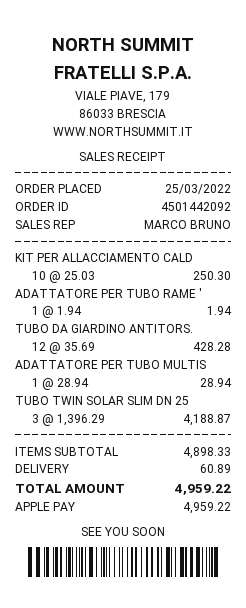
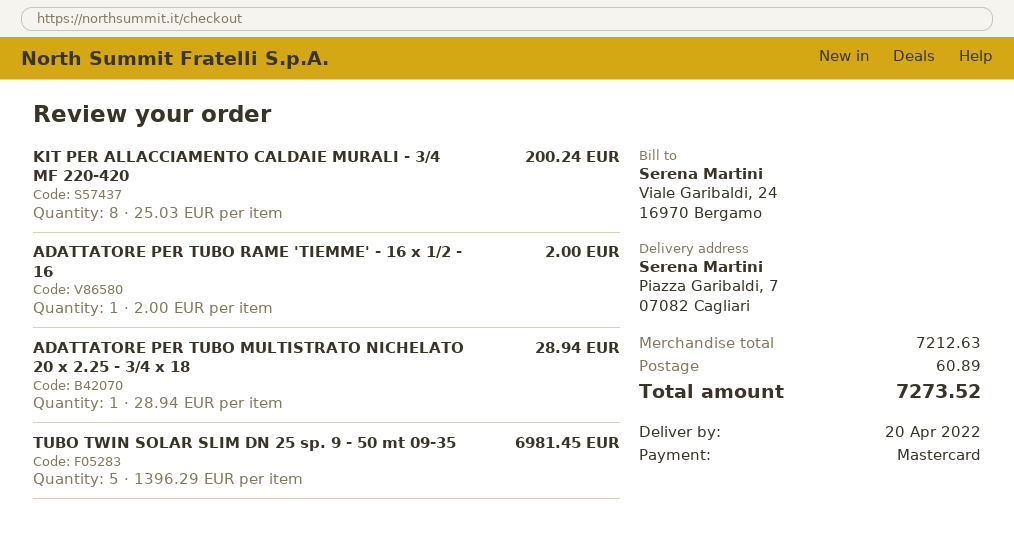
payment method: Apple Pay -> Mastercard
KIT PER ALLACCIAMENTO CALD: 10 x 25.03 = 250.30 -> 8 x 25.03 = 200.24
ADATTATORE PER TUBO RAME ': 1 x 1.94 = 1.94 -> 1 x 2.00 = 2.00
TUBO DA GIARDINO ANTITORS.: 12 x 35.69 = 428.28 -> none
TUBO TWIN SOLAR SLIM DN 25: 3 x 1396.29 = 4188.87 -> 5 x 1396.29 = 6981.45
subtotal: 4898.33 -> 7212.63
total: 4959.22 -> 7273.52

